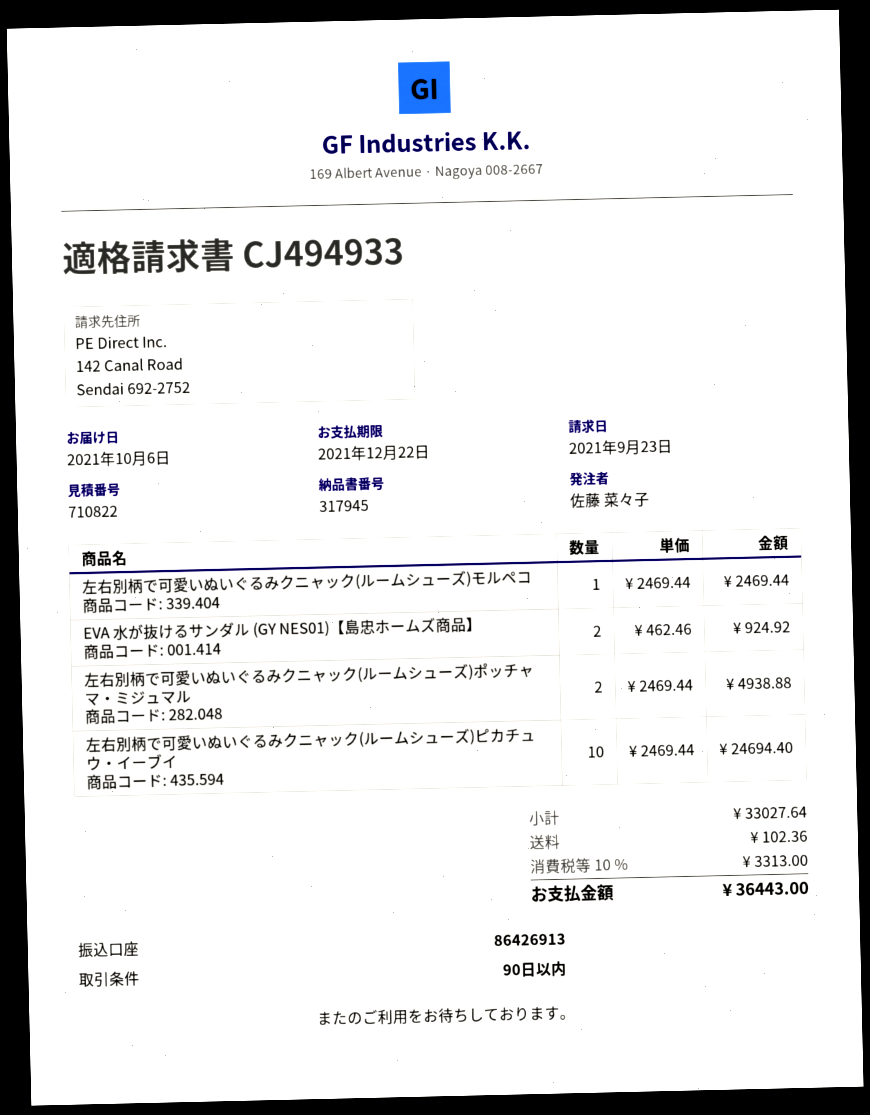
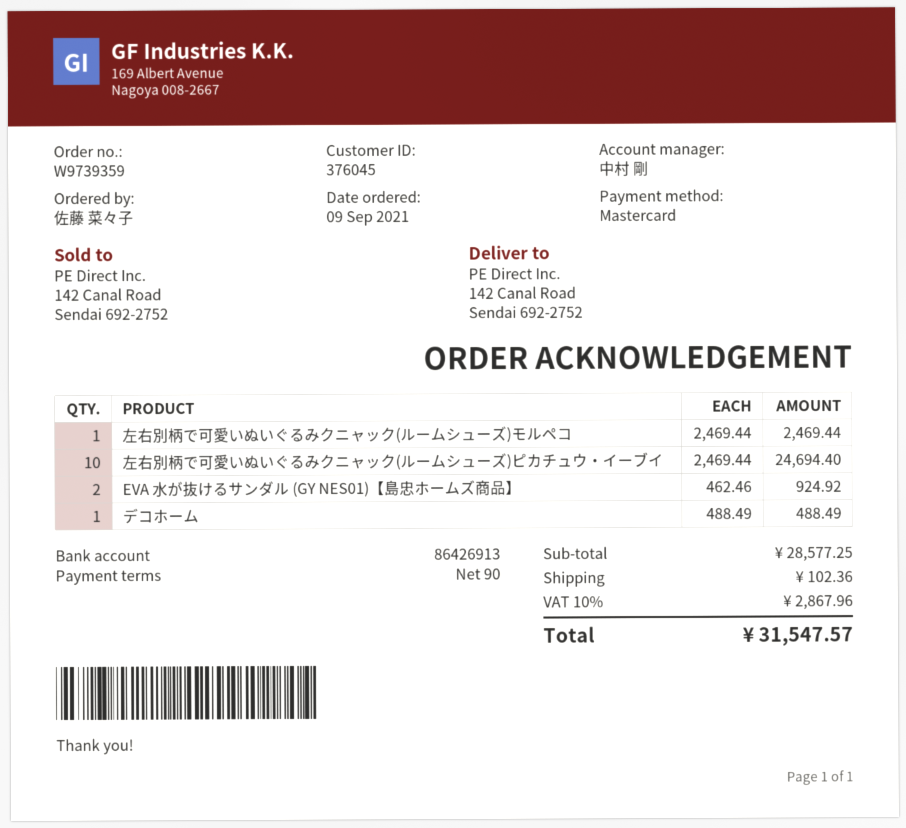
左右別柄で可愛いぬいぐるみクニャック(ルームシューズ)ポッチャマ・ミジュマル: 2 x 2469.44 = 4938.88 -> none
デコホーム: none -> 1 x 488.49 = 488.49
subtotal: 33027.64 -> 28577.25
tax: 10% = 3313.00 -> 10% = 2867.96
total: 36443.00 -> 31547.57

